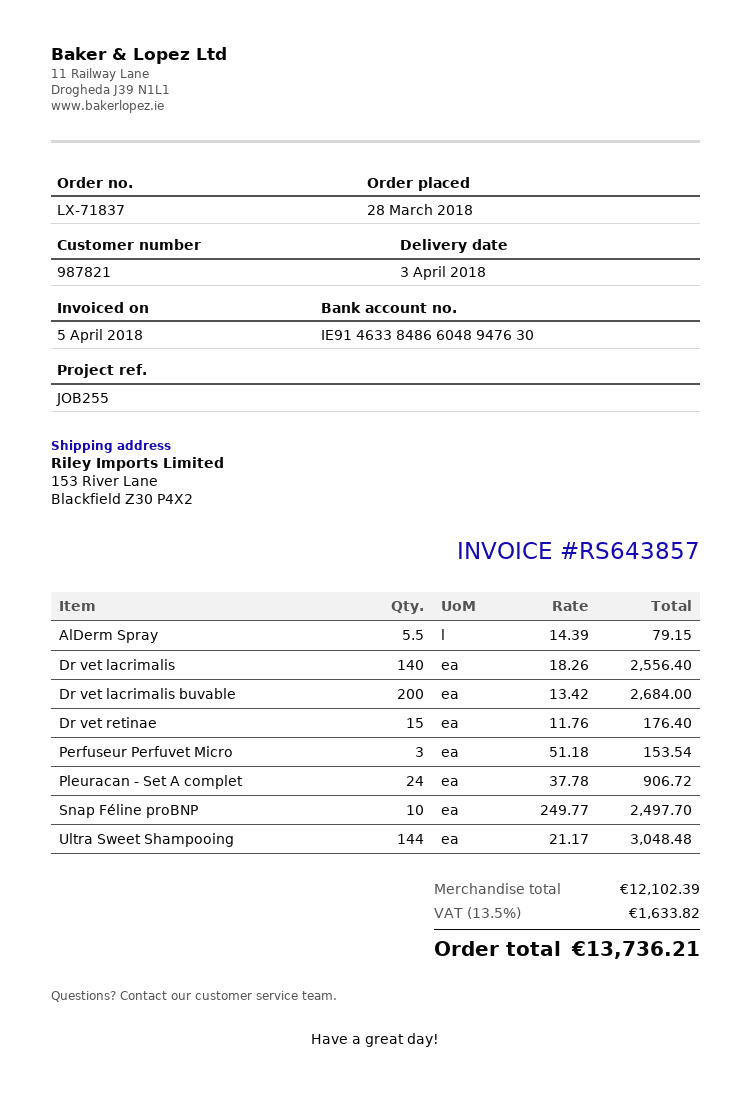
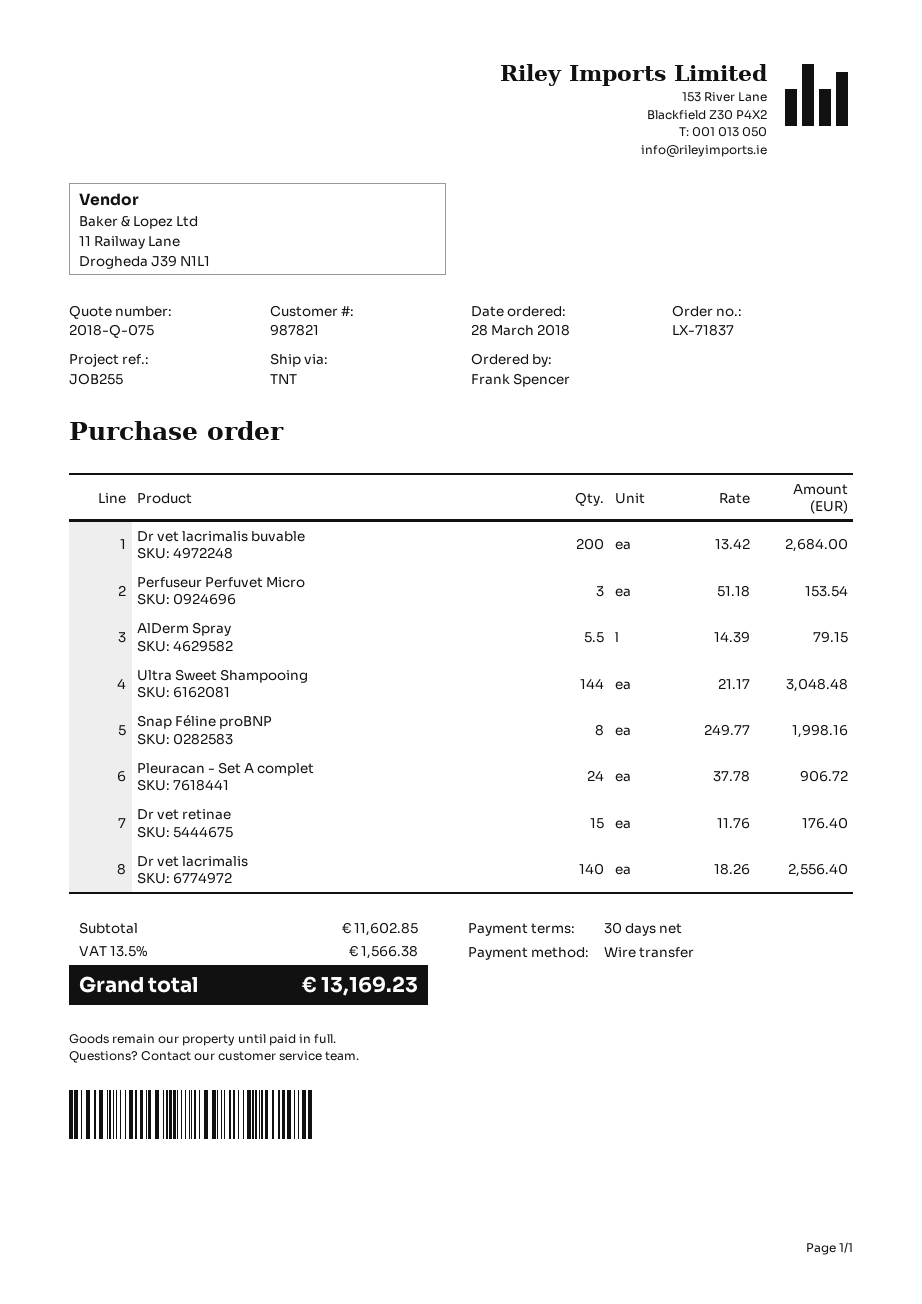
Snap Féline proBNP: 10 x 249.77 = 2497.70 -> 8 x 249.77 = 1998.16
subtotal: 12102.39 -> 11602.85
tax: 13.5% = 1633.82 -> 13.5% = 1566.38
total: 13736.21 -> 13169.23

